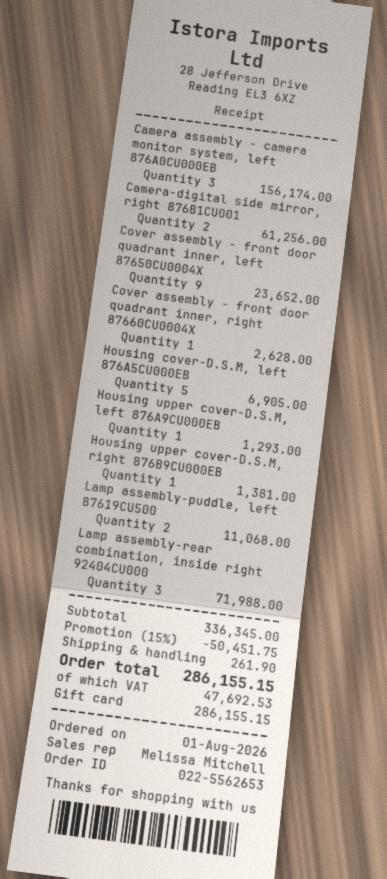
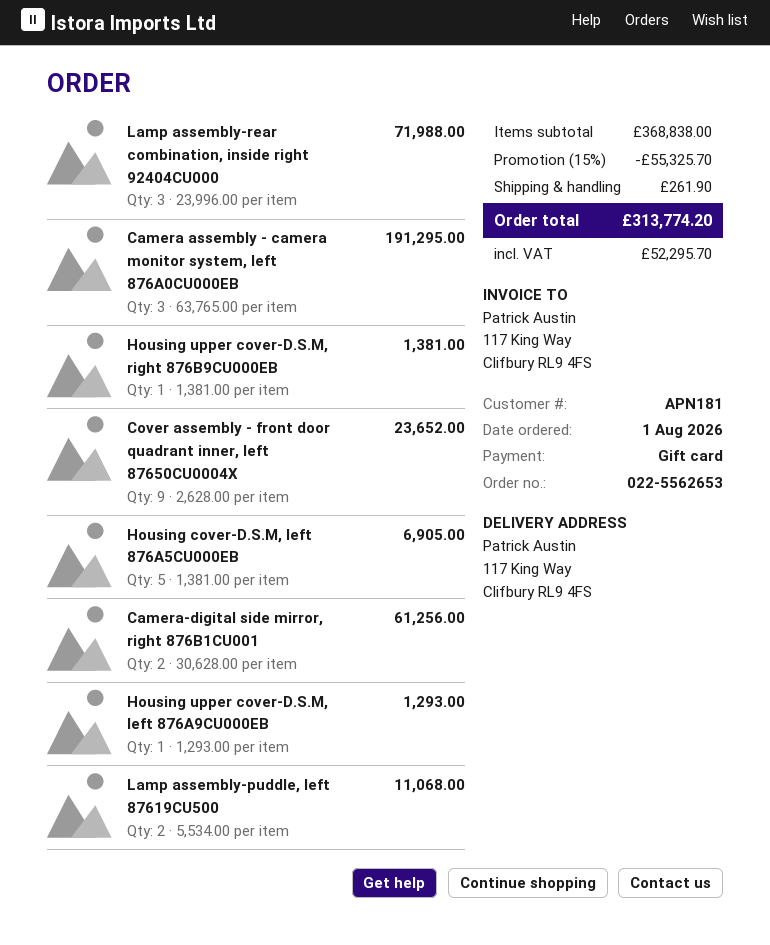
Camera assembly - camera monitor system, left 876A0CU000EB: 3 for 156174.00 -> 3 for 191295.00
Cover assembly - front door quadrant inner, right 87660CU0004X: 1 for 2628.00 -> none
subtotal: 336345.00 -> 368838.00
discount: 15% = 50451.75 -> 15% = 55325.70
tax: 47692.53 -> 52295.70
total: 286155.15 -> 313774.20

